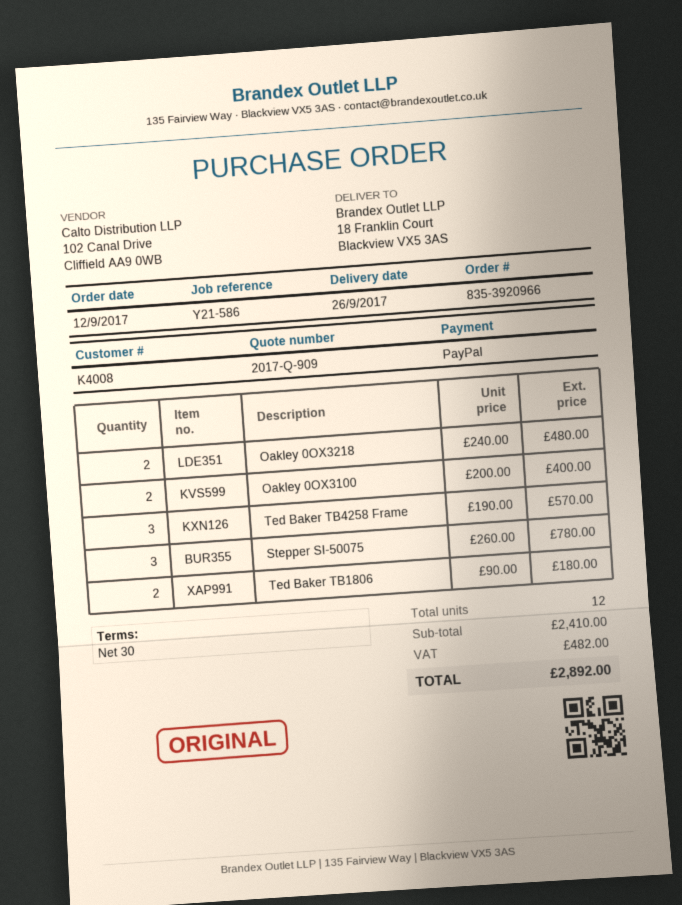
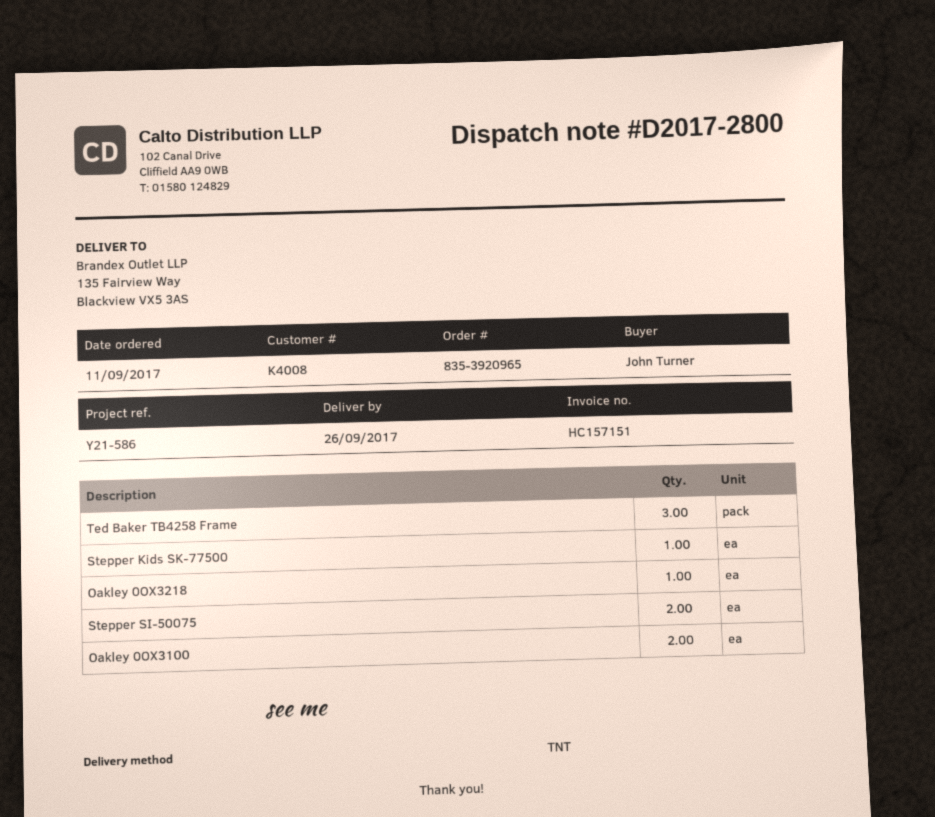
order number: 835-3920966 -> 835-3920965
order date: 2017-09-12 -> 2017-09-11
ship to: 18 Franklin Court, Blackview VX5 3AS -> 135 Fairview Way, Blackview VX5 3AS
Oakley 0OX3218: 2 -> 1
Stepper SI-50075: 3 -> 2
Ted Baker TB1806: 2 -> none
Stepper Kids SK-77500: none -> 1

